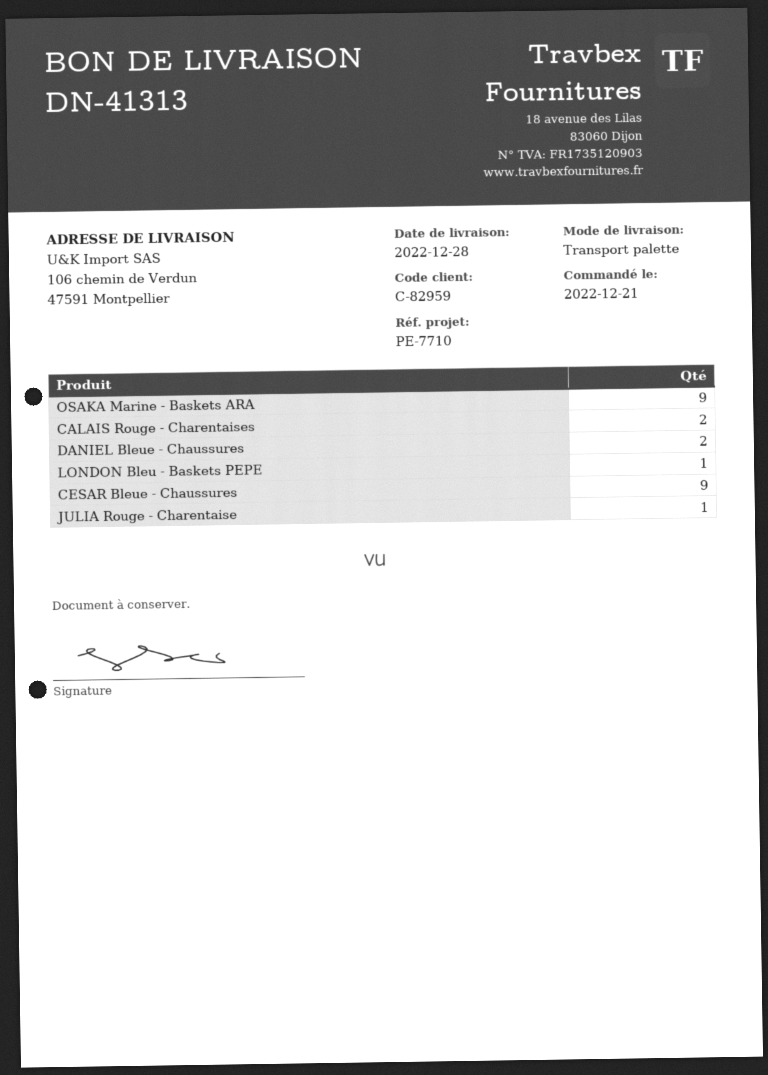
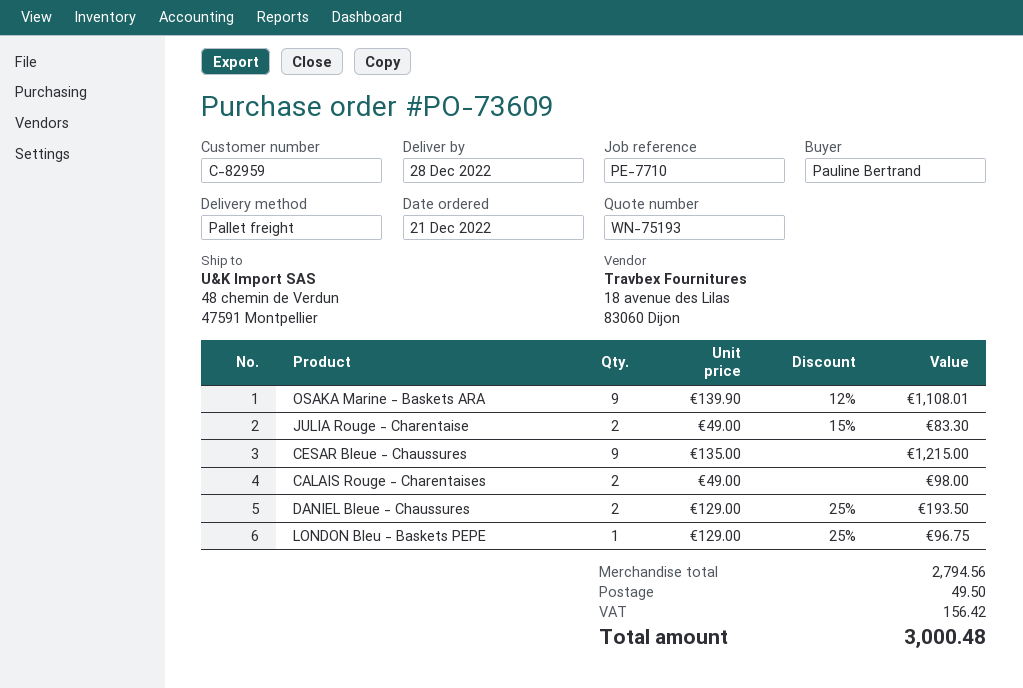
ship to: 106 chemin de Verdun, 47591 Montpellier -> 48 chemin de Verdun, 47591 Montpellier
JULIA Rouge - Charentaise: 1 -> 2

